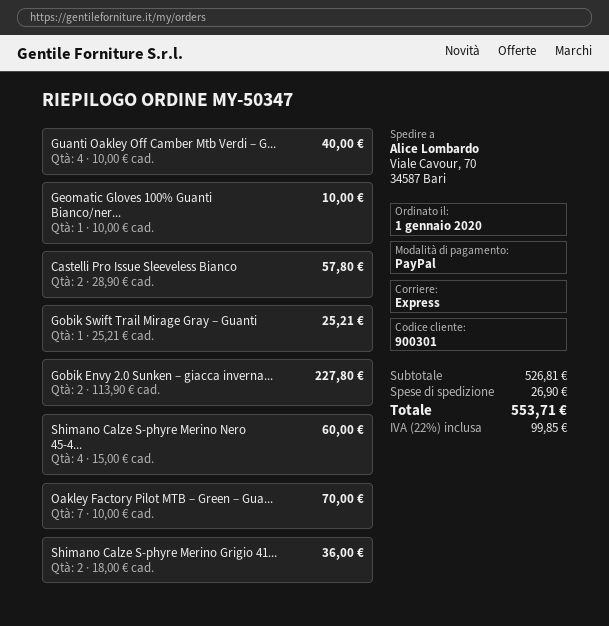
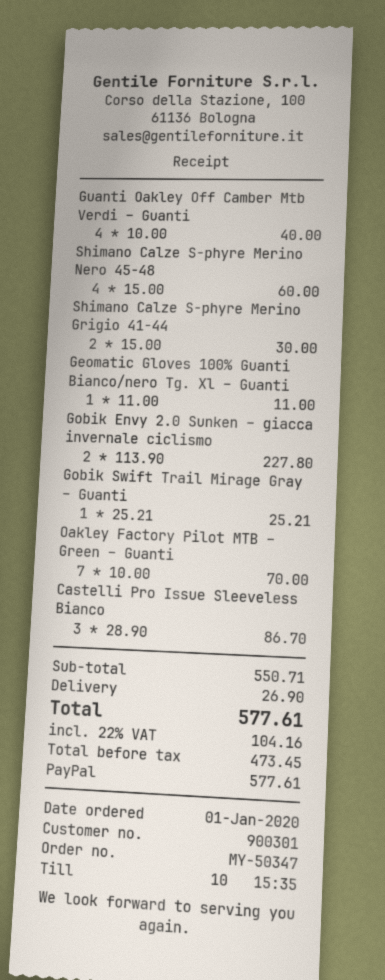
Geomatic Gloves 100% Guanti Bianco/ner...: 1 x 10.00 = 10.00 -> 1 x 11.00 = 11.00
Castelli Pro Issue Sleeveless Bianco: 2 x 28.90 = 57.80 -> 3 x 28.90 = 86.70
Shimano Calze S-phyre Merino Grigio 41...: 2 x 18.00 = 36.00 -> 2 x 15.00 = 30.00
subtotal: 526.81 -> 550.71
tax: 22% = 99.85 -> 22% = 104.16
total: 553.71 -> 577.61

